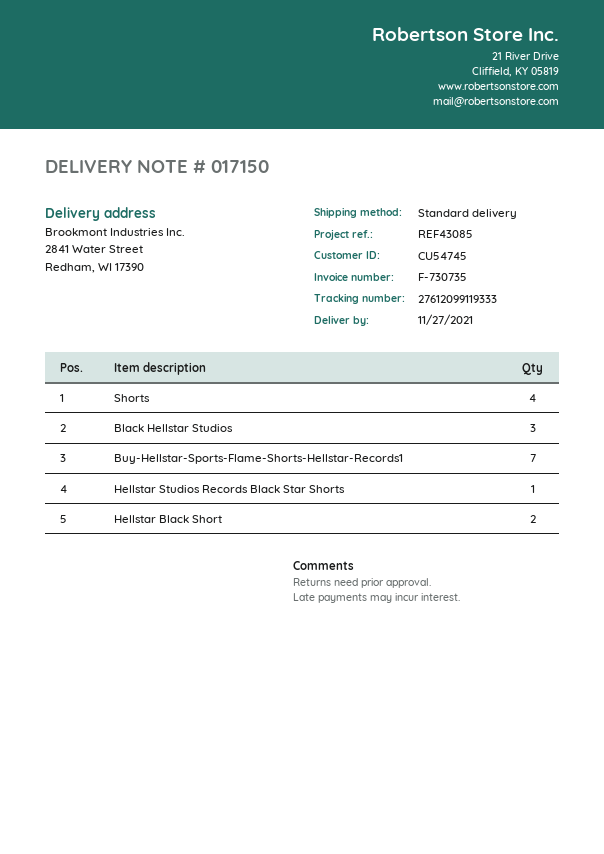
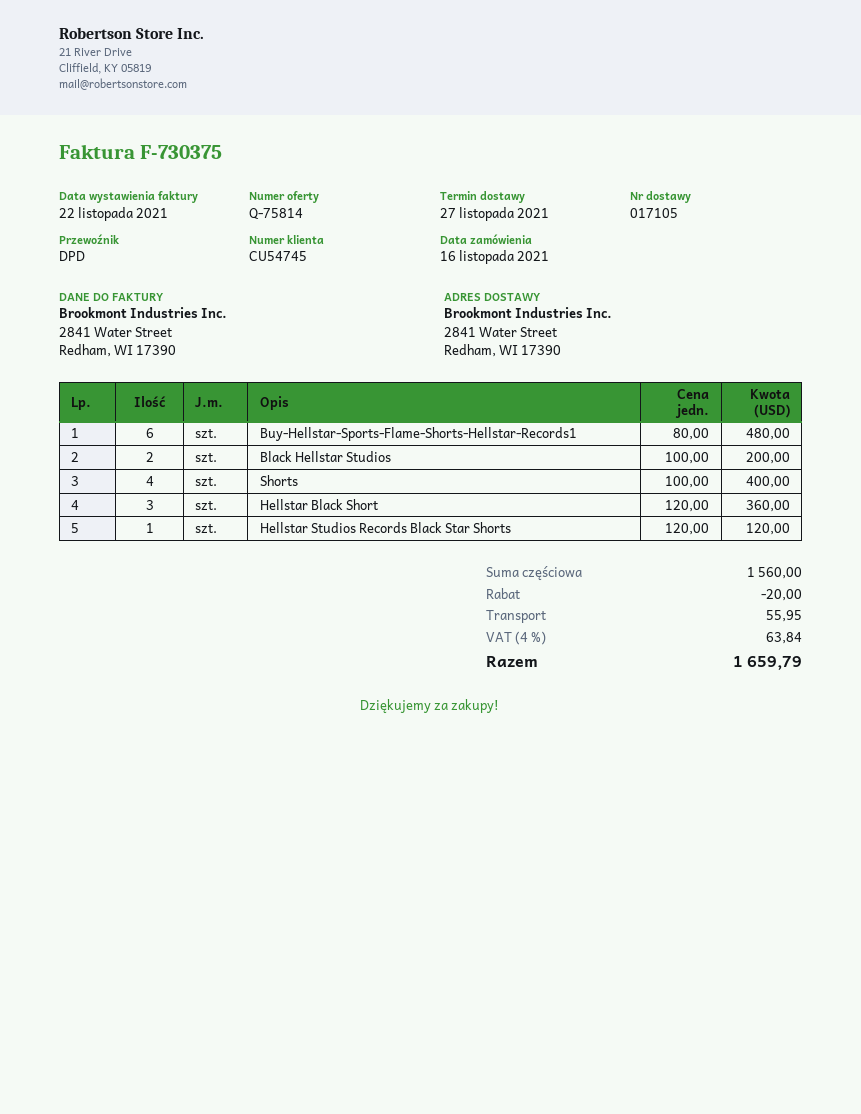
delivery note number: 017150 -> 017105
invoice number: F-730735 -> F-730375
shipping method: standard -> DPD
Black Hellstar Studios: 3 -> 2
Buy-Hellstar-Sports-Flame-Shorts-Hellstar-Records1: 7 -> 6
Hellstar Black Short: 2 -> 3

